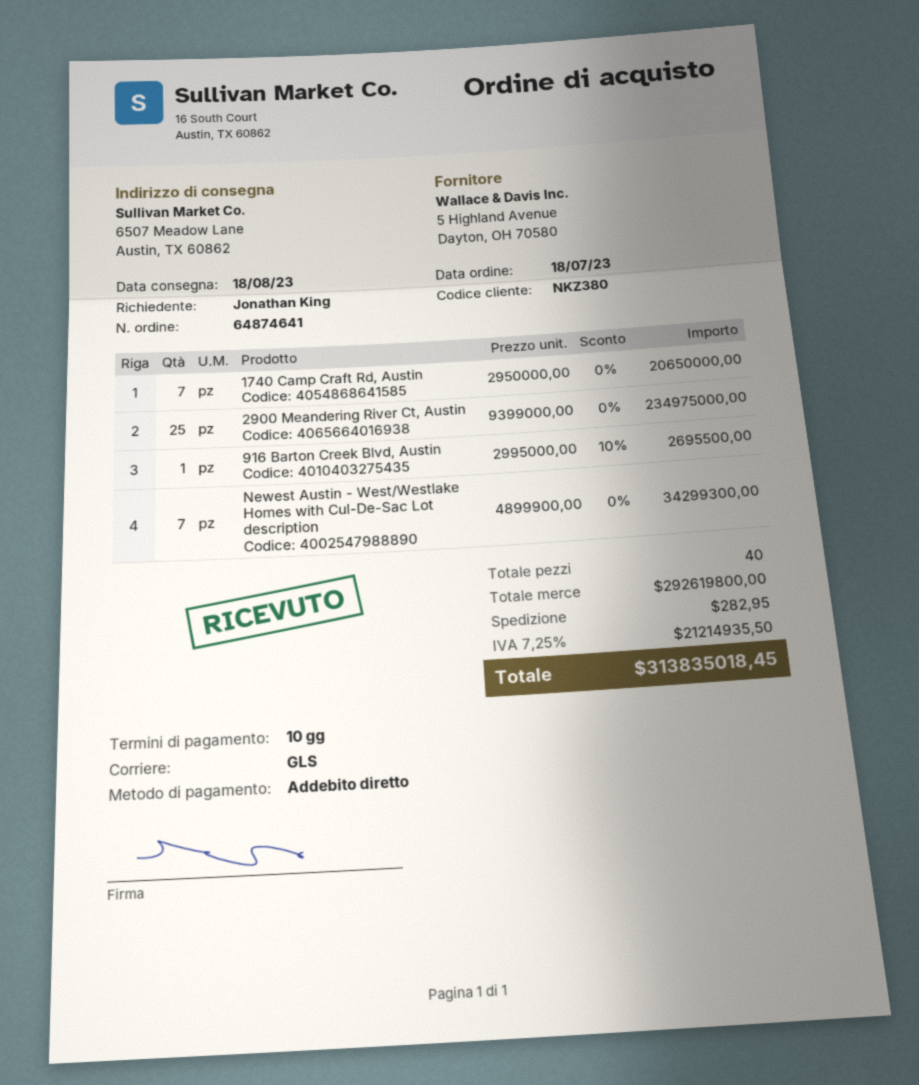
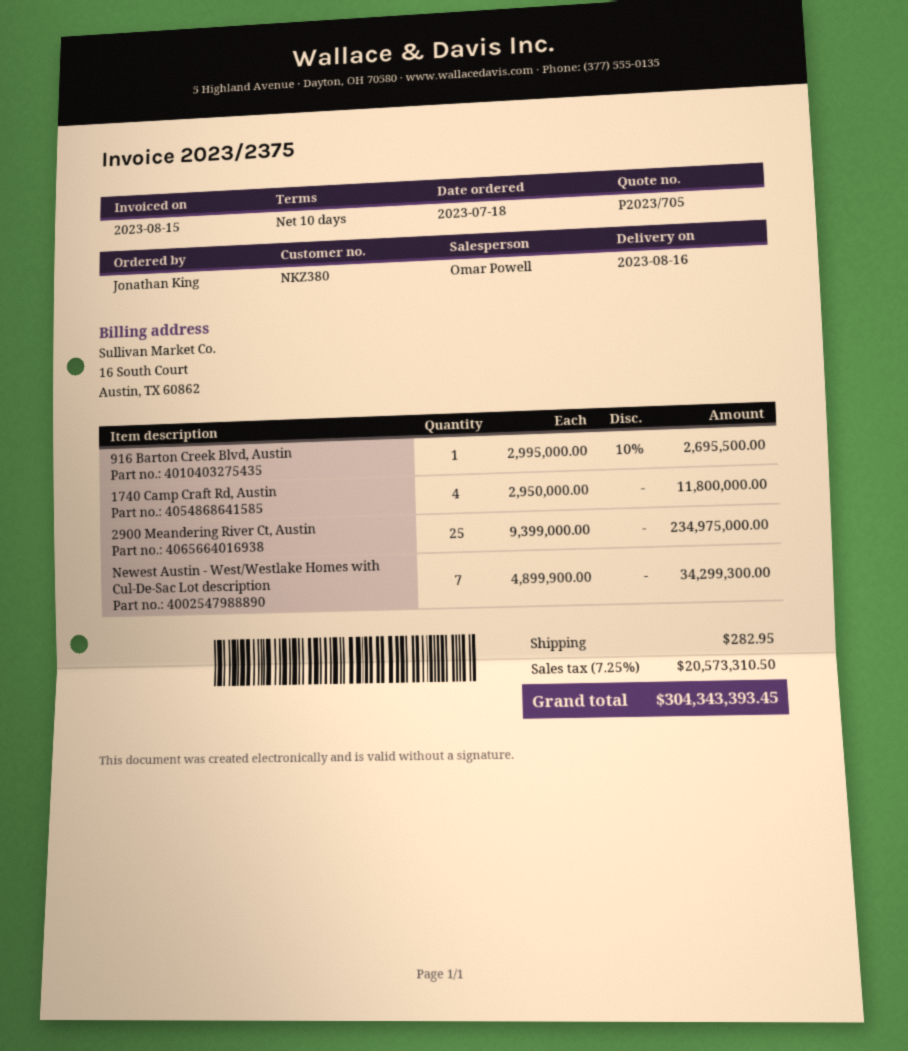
delivery date: 2023-08-18 -> 2023-08-16
1740 Camp Craft Rd, Austin: 7 x 2950000.00 = 20650000.00 -> 4 x 2950000.00 = 11800000.00
tax: 7.25% = 21214935.50 -> 7.25% = 20573310.50
total: 313835018.45 -> 304343393.45

